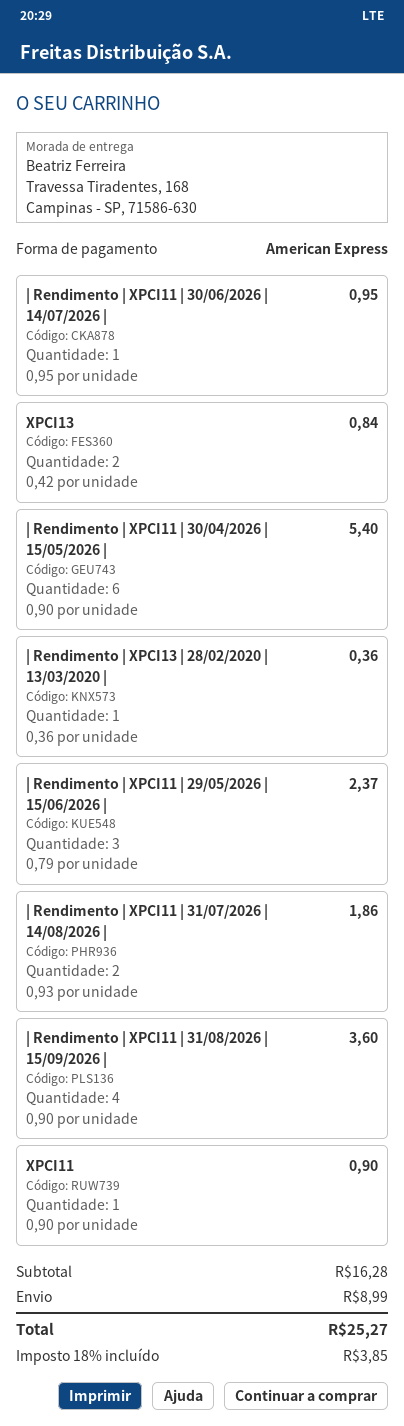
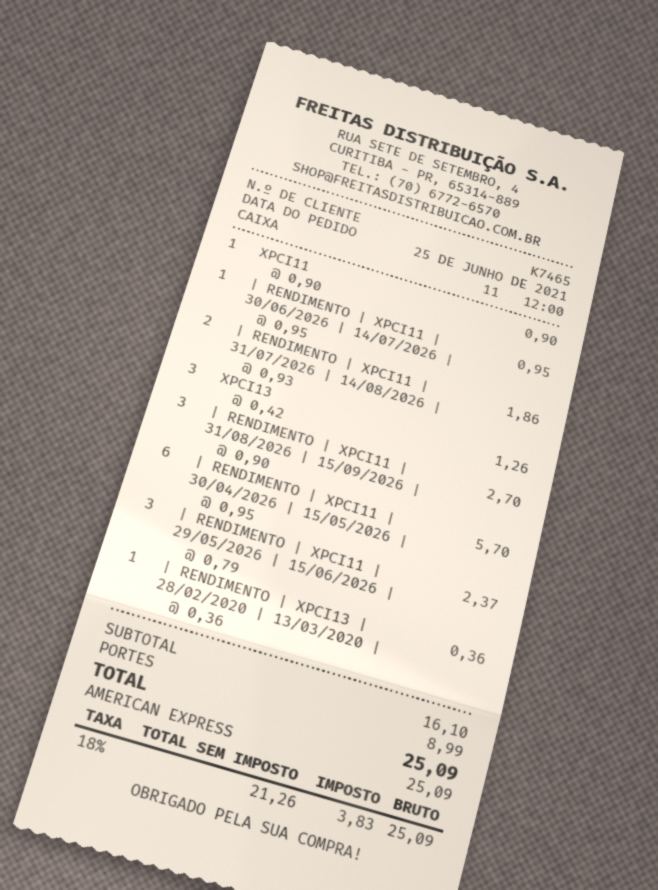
XPCI13: 2 x 0.42 = 0.84 -> 3 x 0.42 = 1.26
| Rendimento | XPCI11 | 30/04/2026 | 15/05/2026 |: 6 x 0.90 = 5.40 -> 6 x 0.95 = 5.70
| Rendimento | XPCI11 | 31/08/2026 | 15/09/2026 |: 4 x 0.90 = 3.60 -> 3 x 0.90 = 2.70
subtotal: 16.28 -> 16.10
tax: 18% = 3.85 -> 18% = 3.83
total: 25.27 -> 25.09

